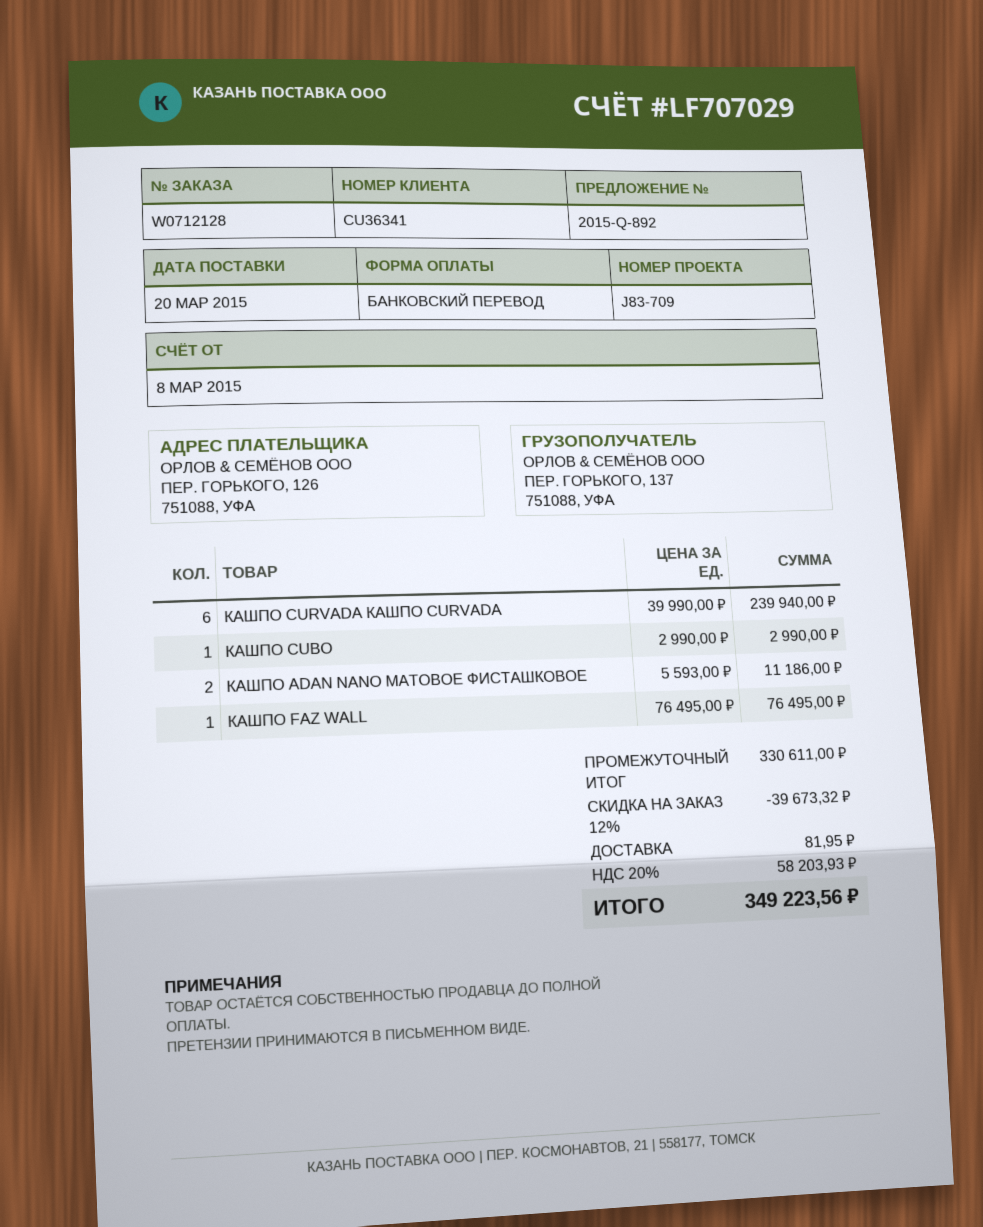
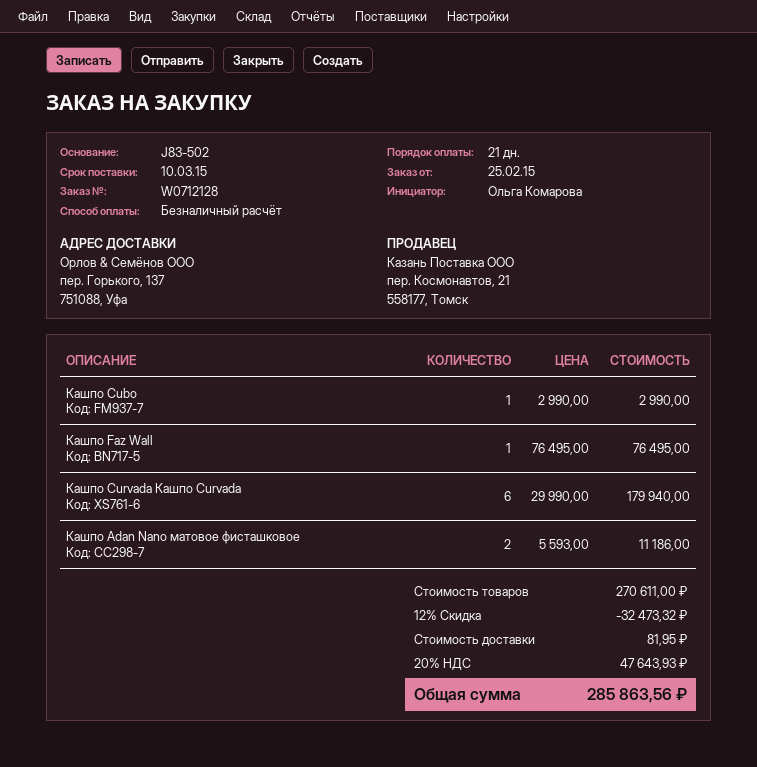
delivery date: 2015-03-20 -> 2015-03-10
reference: J83-709 -> J83-502
КАШПО CURVADA КАШПО CURVADA: 6 x 39990.00 = 239940.00 -> 6 x 29990.00 = 179940.00
subtotal: 330611.00 -> 270611.00
discount: 12% = 39673.32 -> 12% = 32473.32
tax: 20% = 58203.93 -> 20% = 47643.93
total: 349223.56 -> 285863.56

